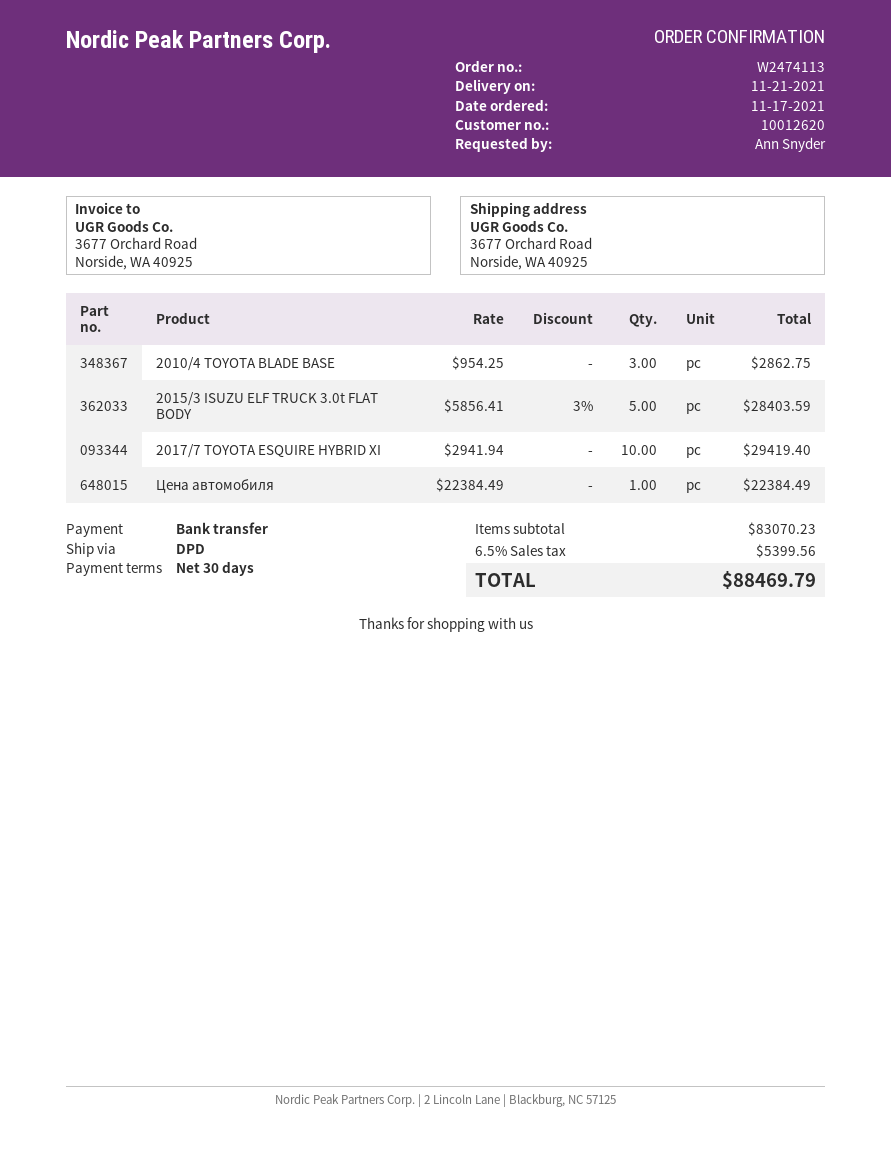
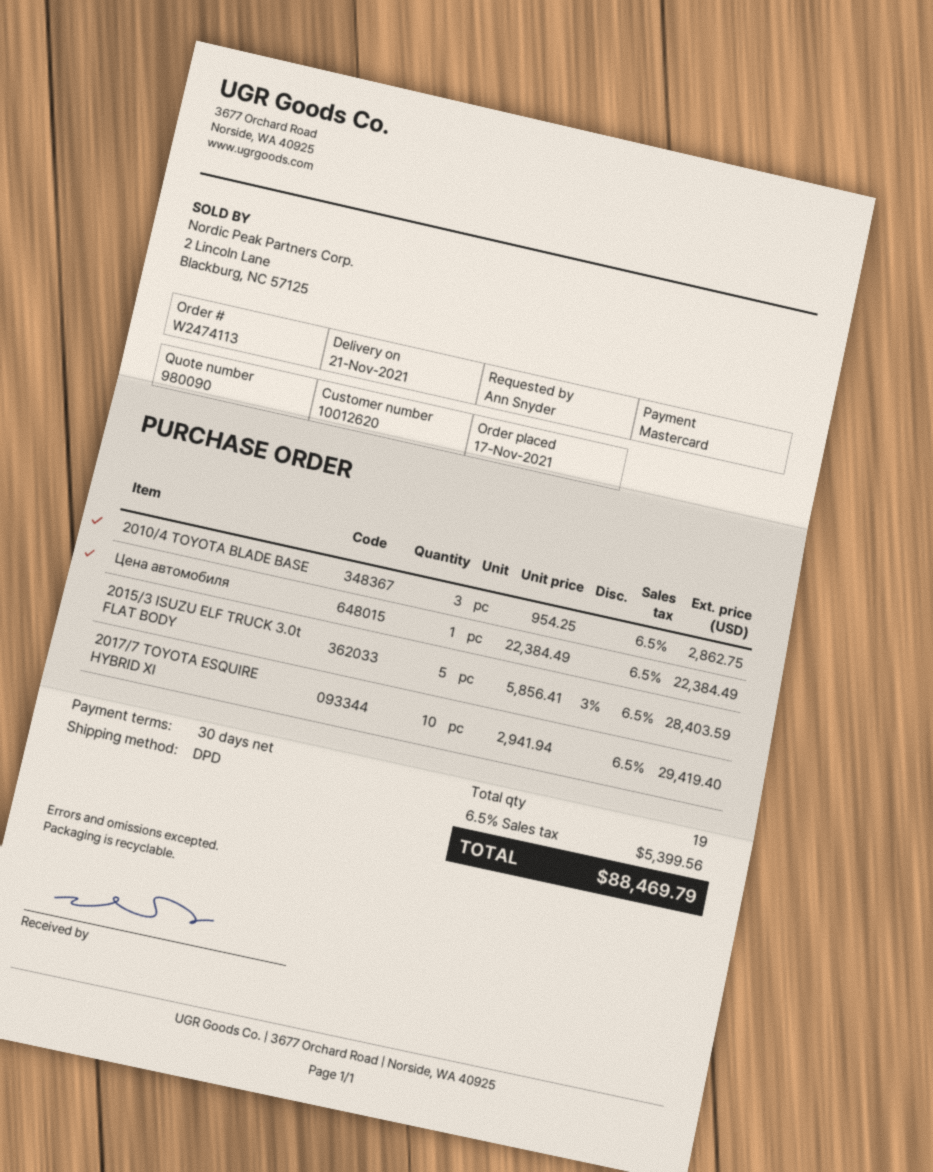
payment method: bank transfer -> Mastercard

